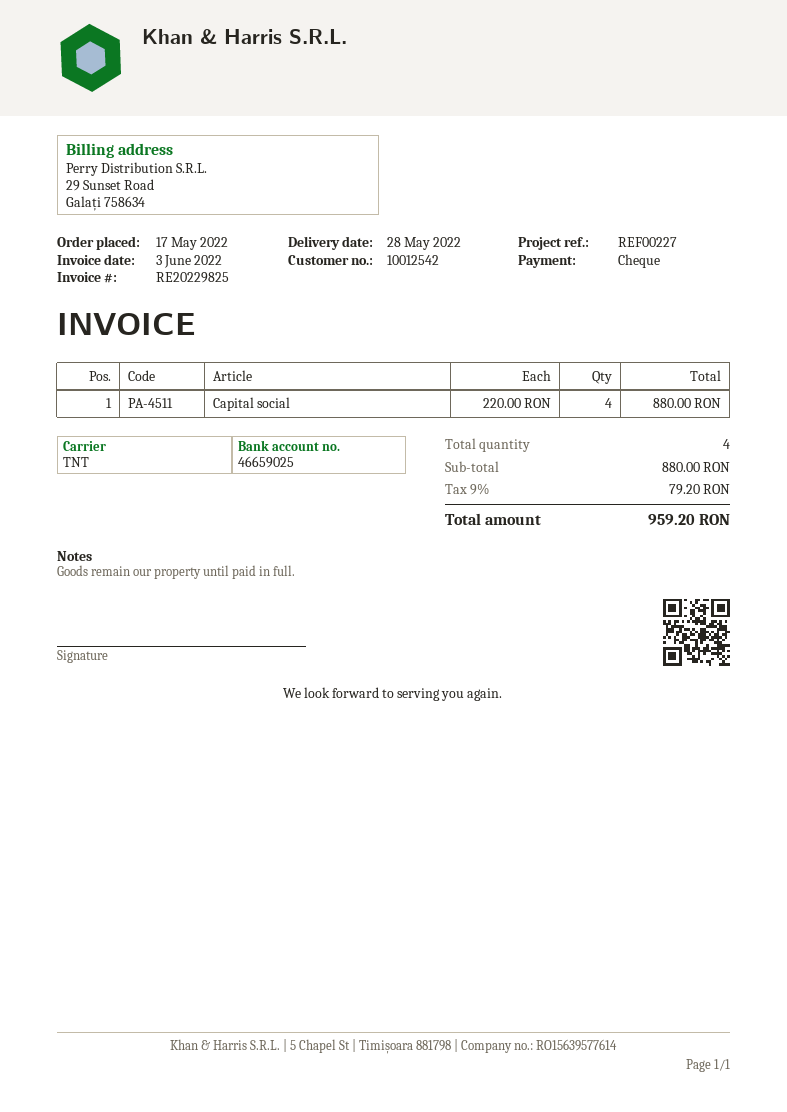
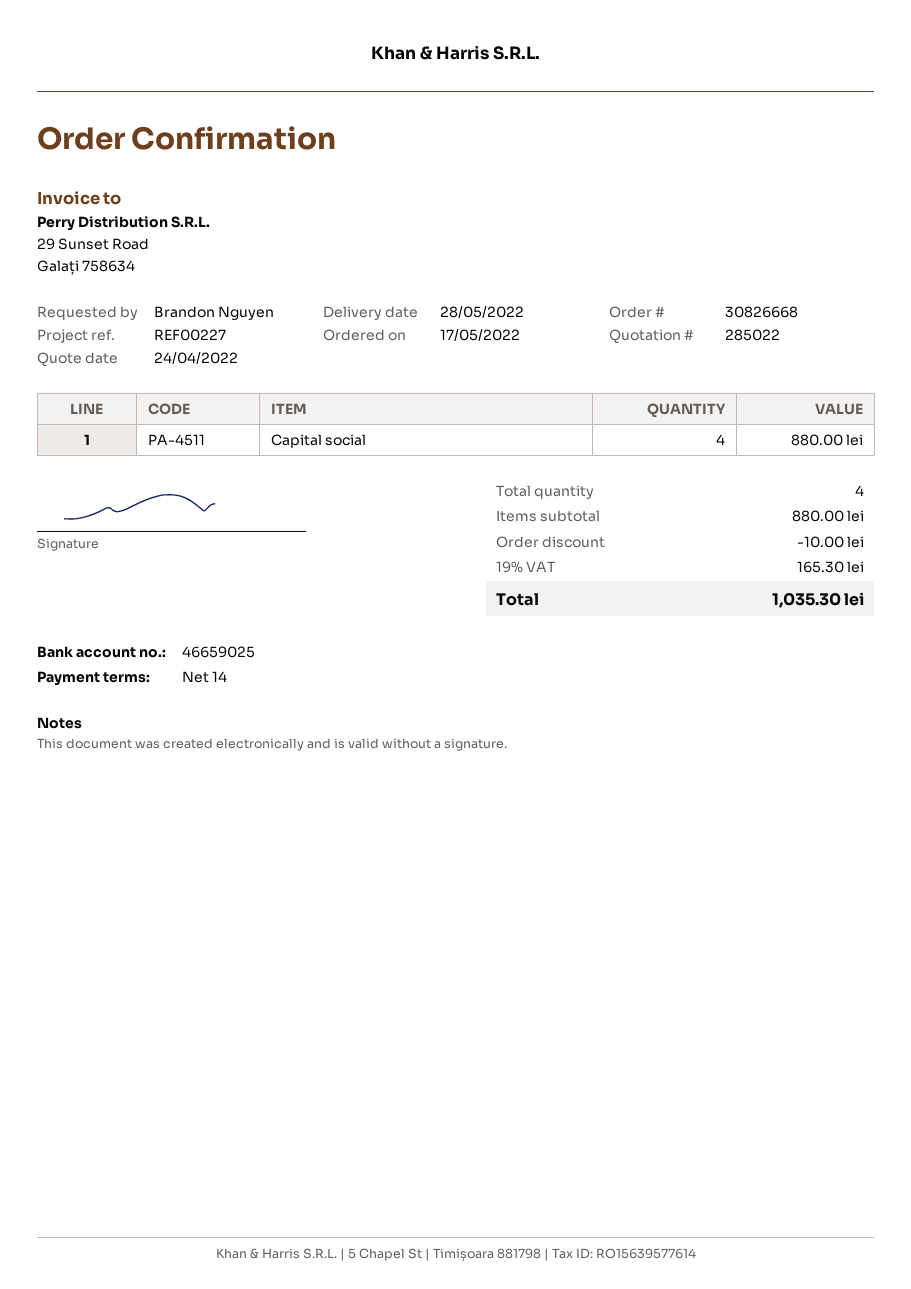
discount: none -> 10.00
tax: 9% = 79.20 -> 19% = 165.30
total: 959.20 -> 1035.30

